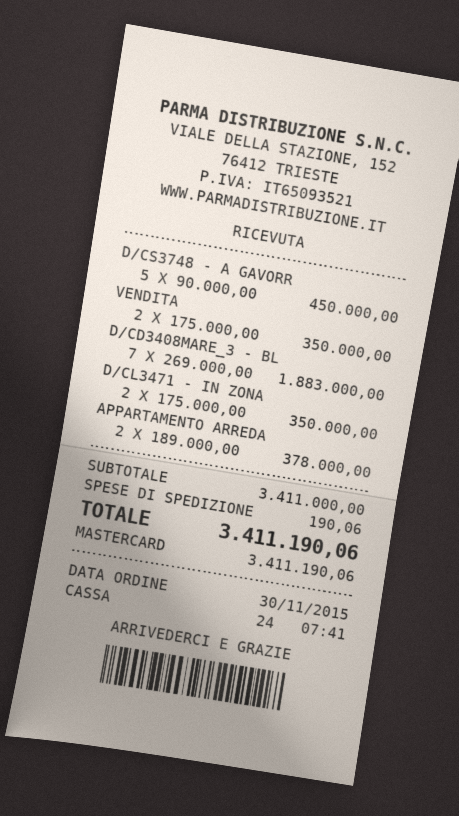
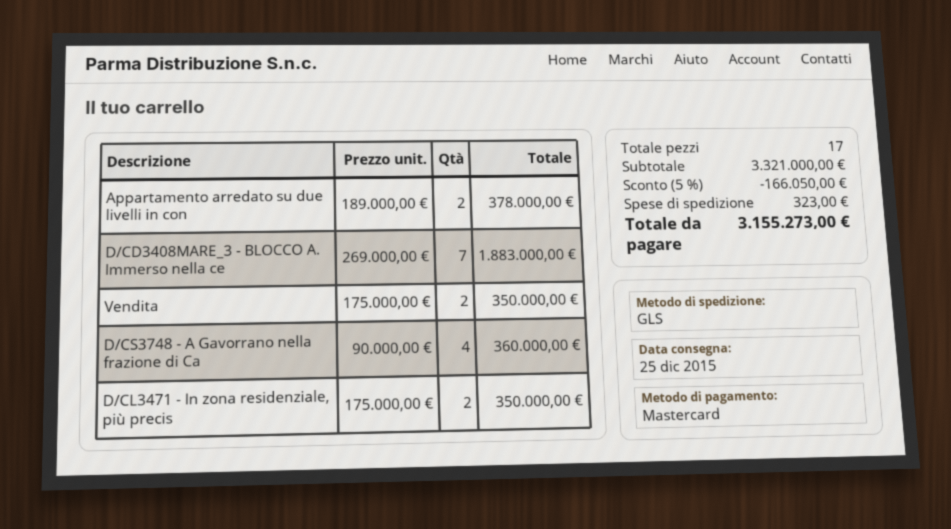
D/CS3748 - A GAVORR: 5 x 90000.00 = 450000.00 -> 4 x 90000.00 = 360000.00
subtotal: 3411000.00 -> 3321000.00
discount: none -> 5% = 166050.00
shipping: 190.06 -> 323.00
total: 3411190.06 -> 3155273.00

